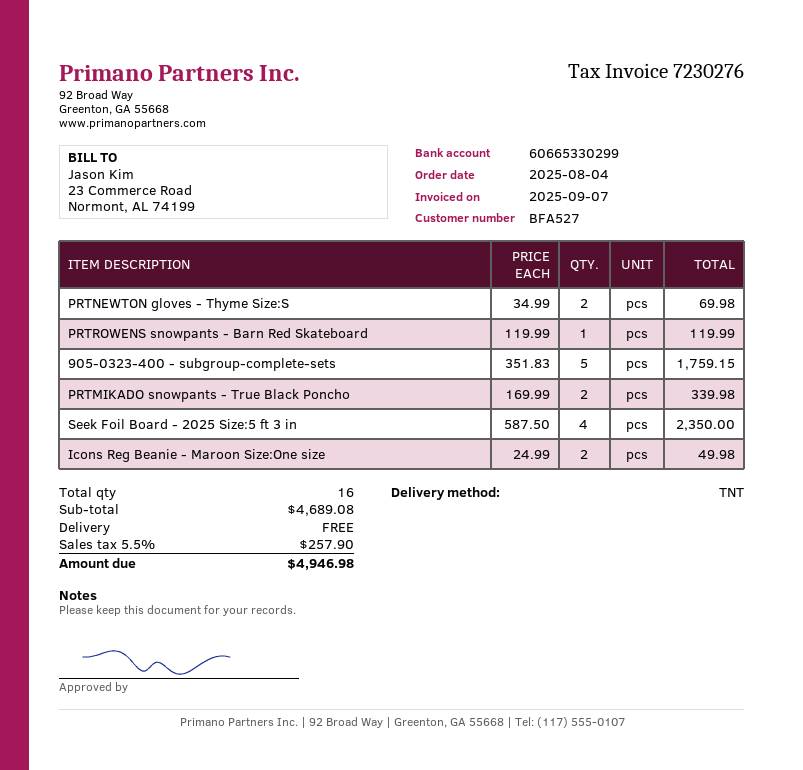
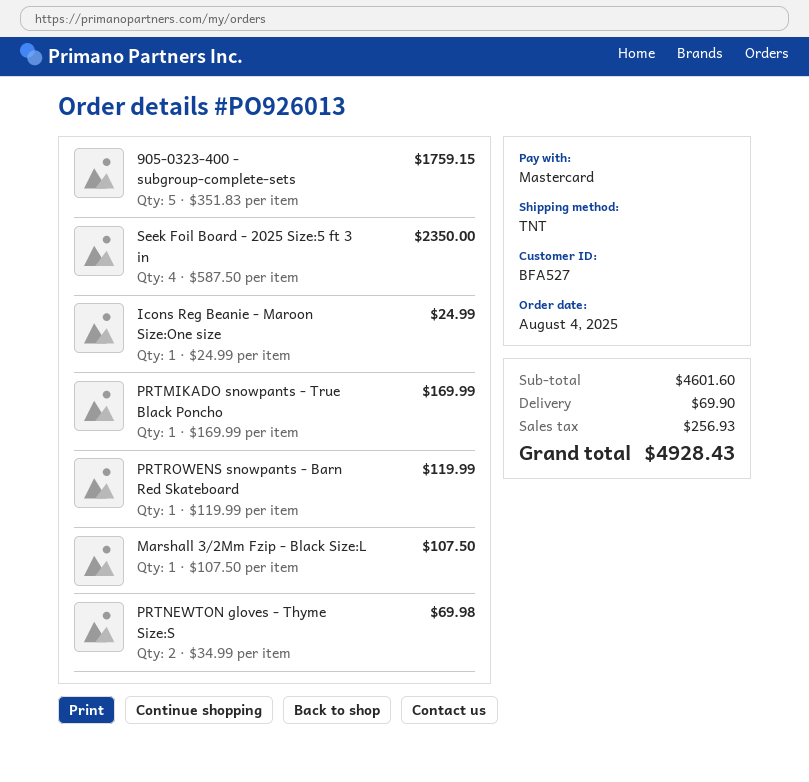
PRTMIKADO snowpants - True Black Poncho: 2 x 169.99 = 339.98 -> 1 x 169.99 = 169.99
Icons Reg Beanie - Maroon Size:One size: 2 x 24.99 = 49.98 -> 1 x 24.99 = 24.99
Marshall 3/2Mm Fzip - Black Size:L: none -> 1 x 107.50 = 107.50
subtotal: 4689.08 -> 4601.60
shipping: 0.00 -> 69.90
tax: 257.90 -> 256.93
total: 4946.98 -> 4928.43

